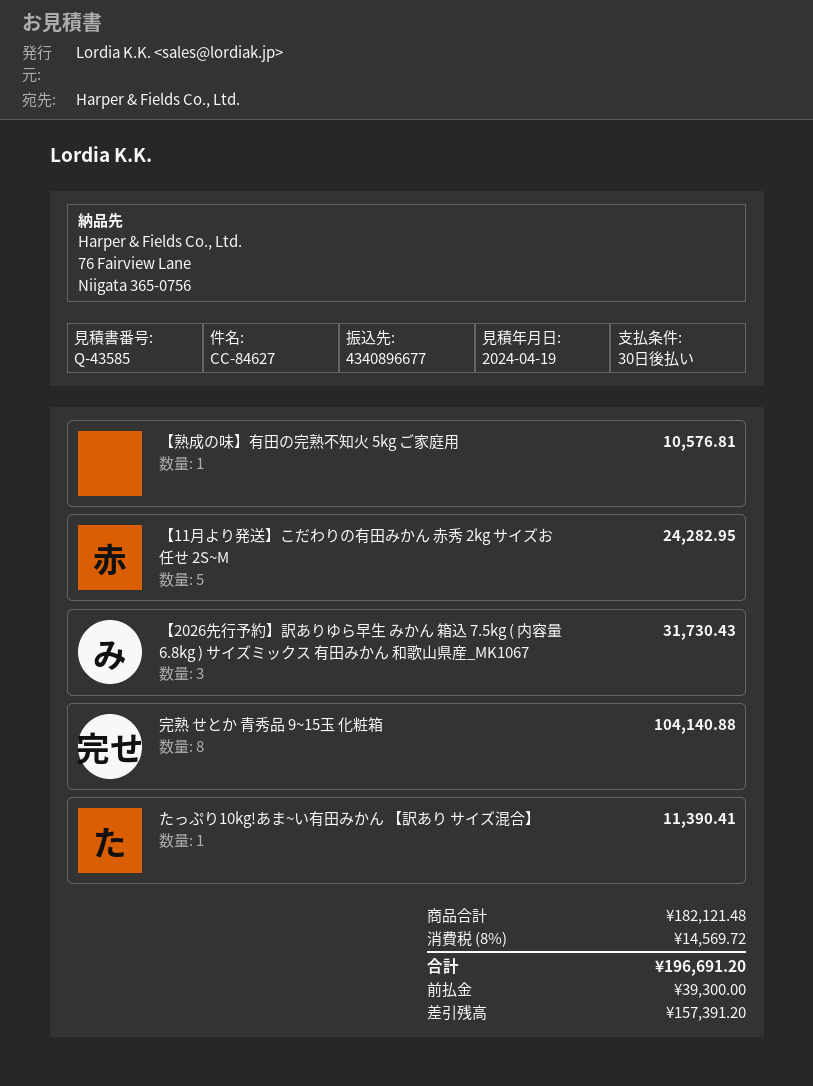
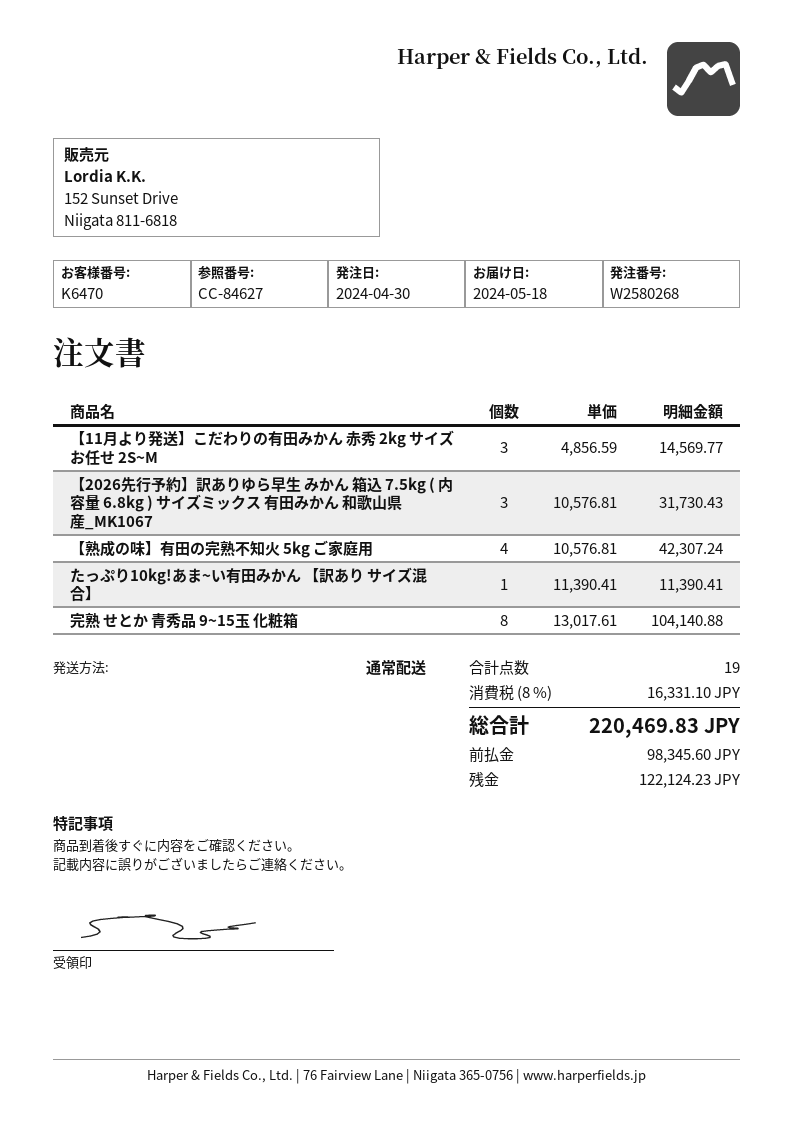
【熟成の味】有田の完熟不知火 5kg ご家庭用: 1 for 10576.81 -> 4 for 42307.24
【11月より発送】こだわりの有田みかん 赤秀 2kg サイズお任せ 2S~M: 5 for 24282.95 -> 3 for 14569.77
tax: 8% = 14569.72 -> 8% = 16331.10
total: 196691.20 -> 220469.83
deposit: 39300.00 -> 98345.60
balance: 157391.20 -> 122124.23

